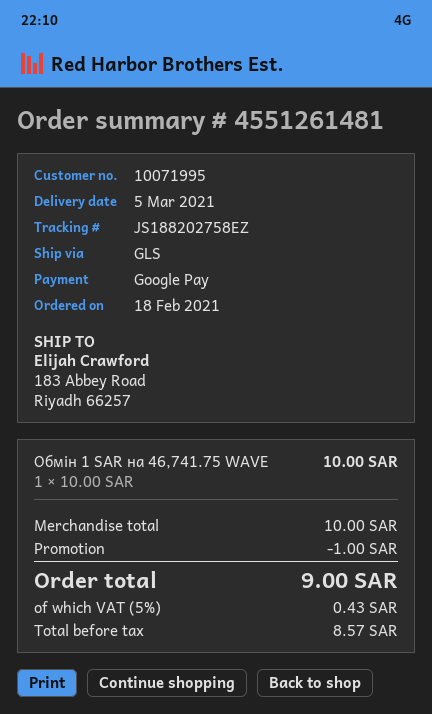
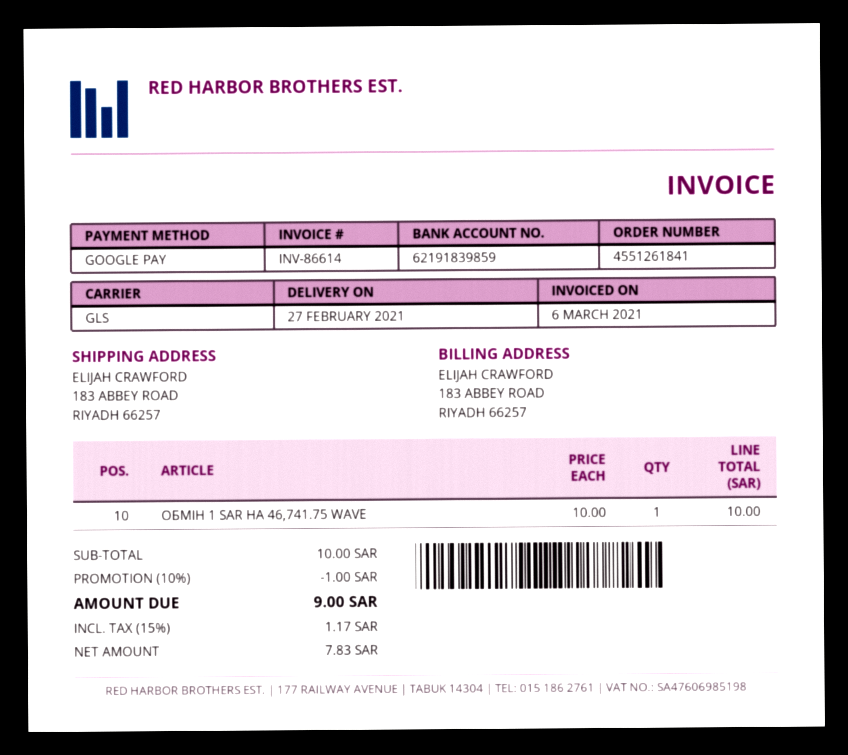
order number: 4551261481 -> 4551261841
delivery date: 2021-03-05 -> 2021-02-27
net: 8.57 -> 7.83
tax: 5% = 0.43 -> 15% = 1.17

